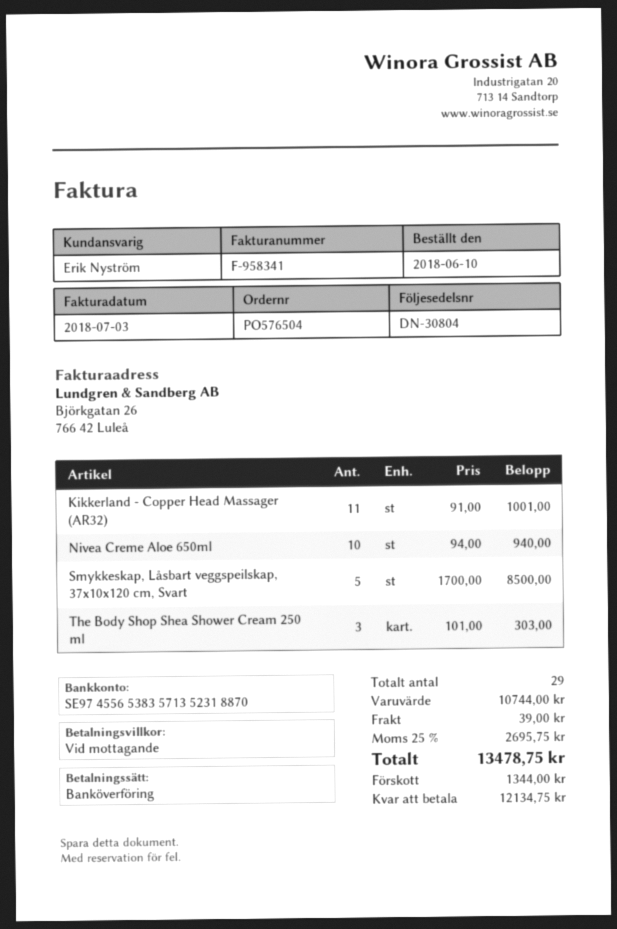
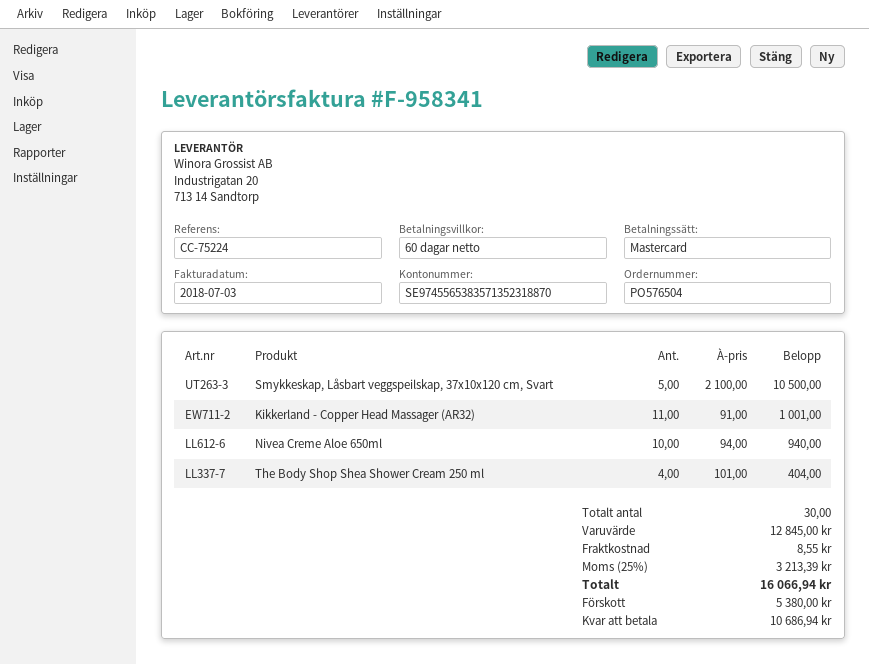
payment terms: on receipt -> 60 days
payment method: bank transfer -> Mastercard
Smykkeskap, Låsbart veggspeilskap, 37x10x120 cm, Svart: 5 x 1700.00 = 8500.00 -> 5 x 2100.00 = 10500.00
The Body Shop Shea Shower Cream 250 ml: 3 x 101.00 = 303.00 -> 4 x 101.00 = 404.00
total quantity: 29 -> 30
subtotal: 10744.00 -> 12845.00
shipping: 39.00 -> 8.55
tax: 25% = 2695.75 -> 25% = 3213.39
total: 13478.75 -> 16066.94
deposit: 1344.00 -> 5380.00
balance: 12134.75 -> 10686.94

